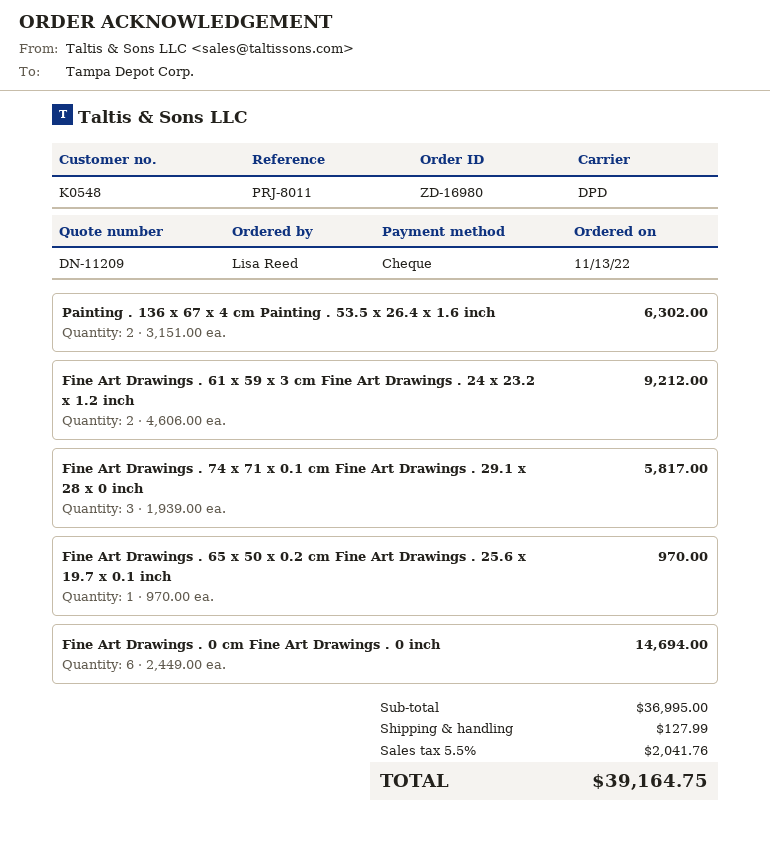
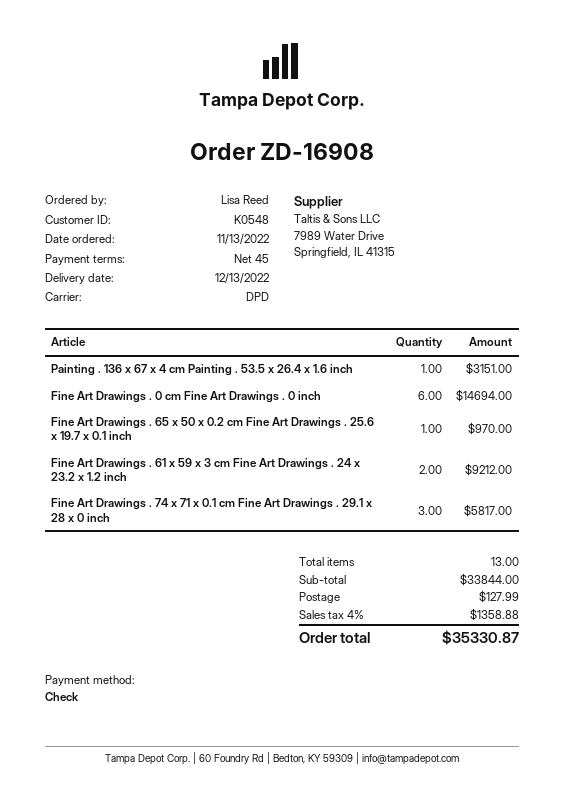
order number: ZD-16980 -> ZD-16908
Painting . 136 x 67 x 4 cm Painting . 53.5 x 26.4 x 1.6 inch: 2 for 6302.00 -> 1 for 3151.00
subtotal: 36995.00 -> 33844.00
tax: 5.5% = 2041.76 -> 4% = 1358.88
total: 39164.75 -> 35330.87

